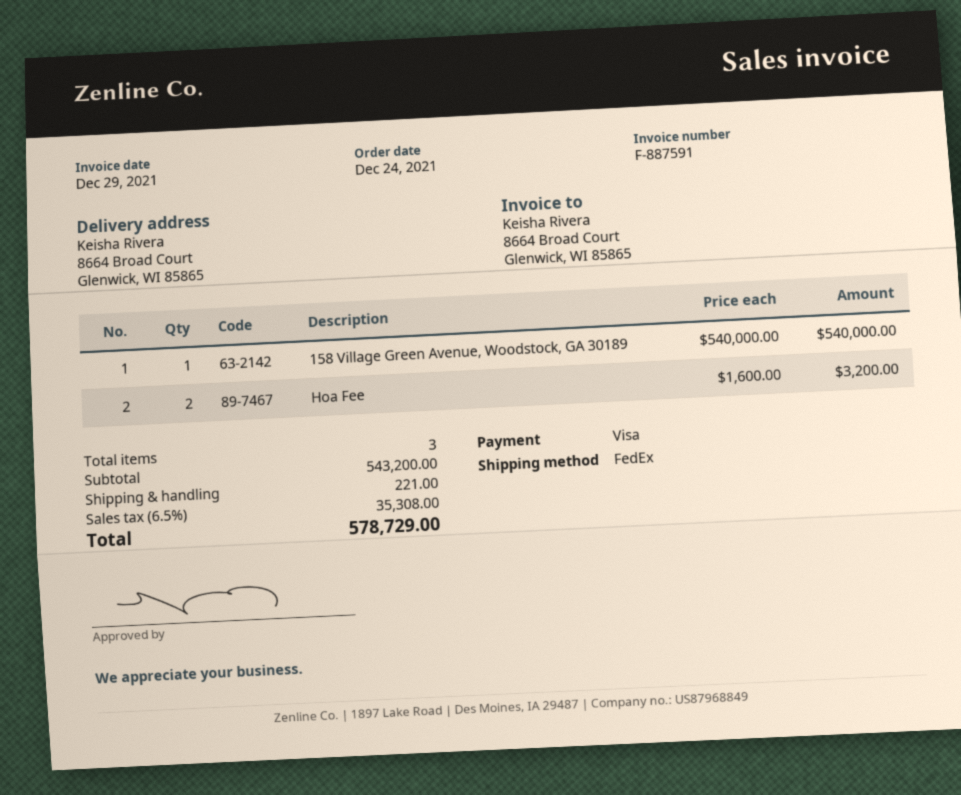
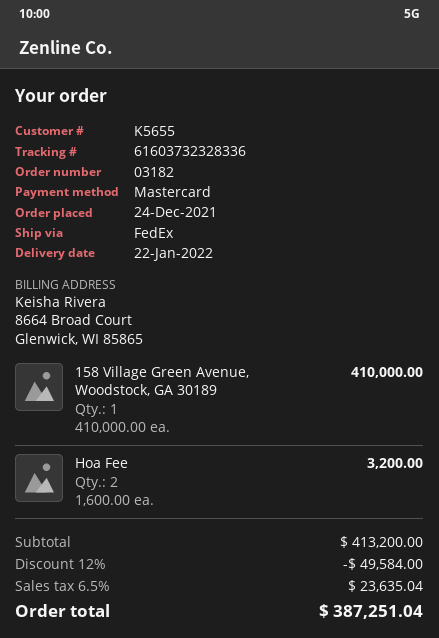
payment method: Visa -> Mastercard
158 Village Green Avenue, Woodstock, GA 30189: 1 x 540000.00 = 540000.00 -> 1 x 410000.00 = 410000.00
subtotal: 543200.00 -> 413200.00
discount: none -> 12% = 49584.00
shipping: 221.00 -> none
tax: 6.5% = 35308.00 -> 6.5% = 23635.04
total: 578729.00 -> 387251.04

